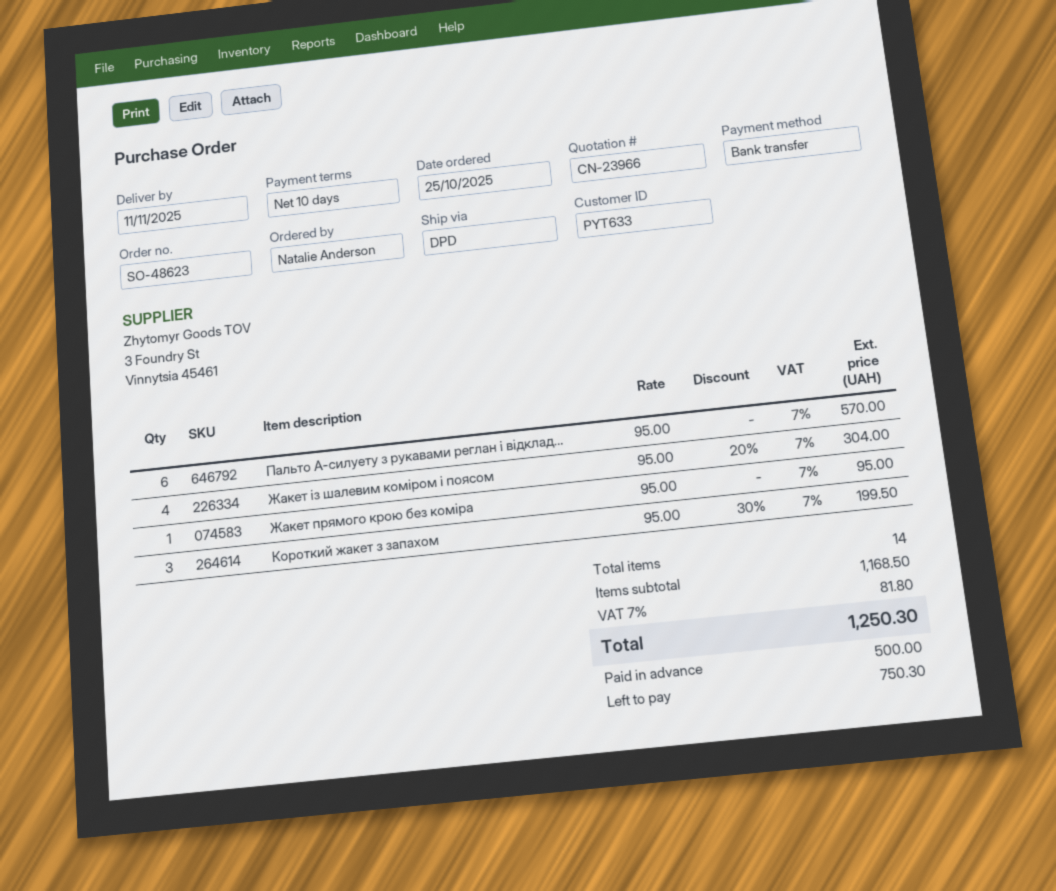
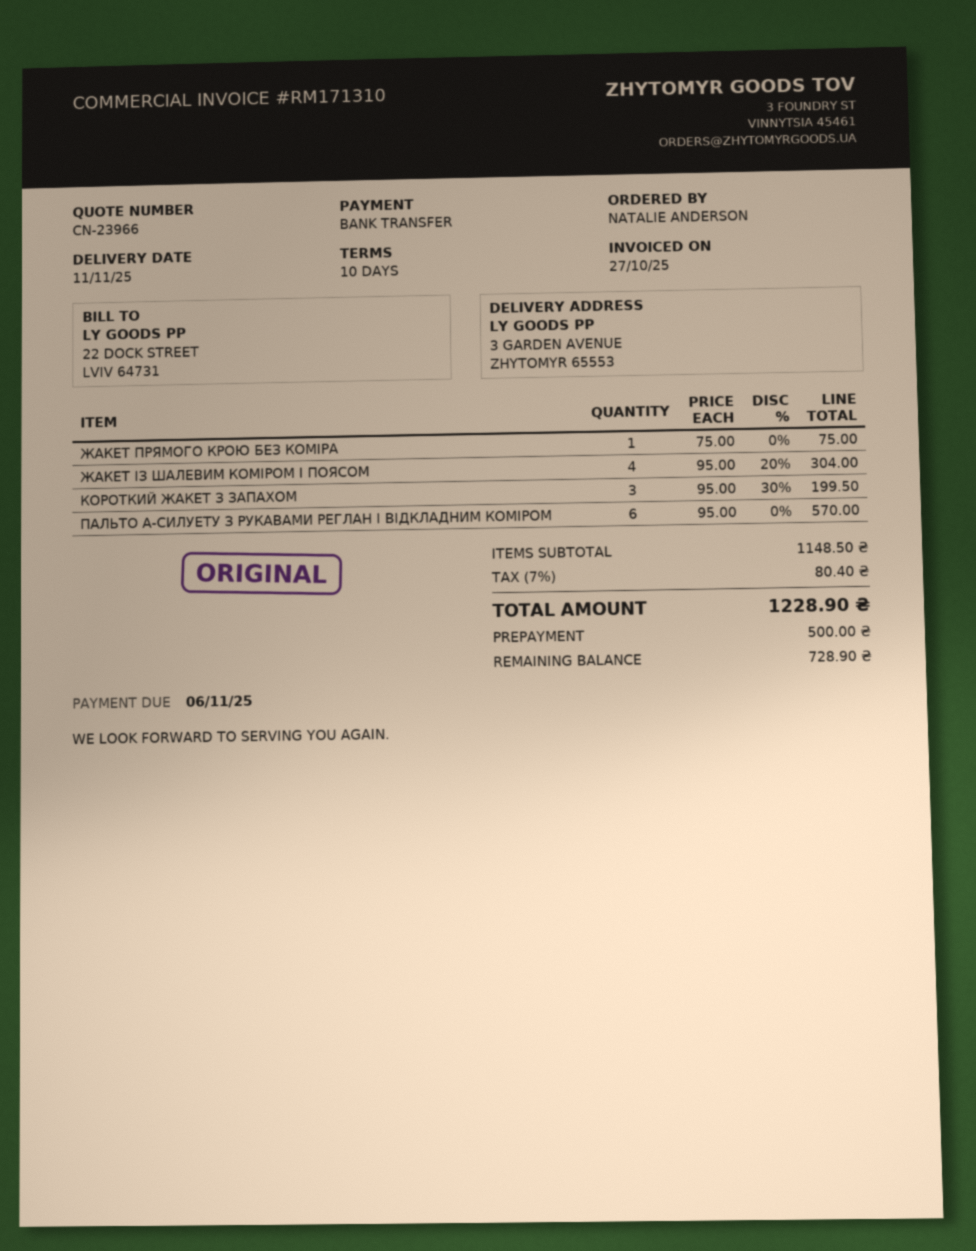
Жакет прямого крою без коміра: 1 x 95.00 = 95.00 -> 1 x 75.00 = 75.00
subtotal: 1168.50 -> 1148.50
tax: 7% = 81.80 -> 7% = 80.40
total: 1250.30 -> 1228.90
balance: 750.30 -> 728.90

